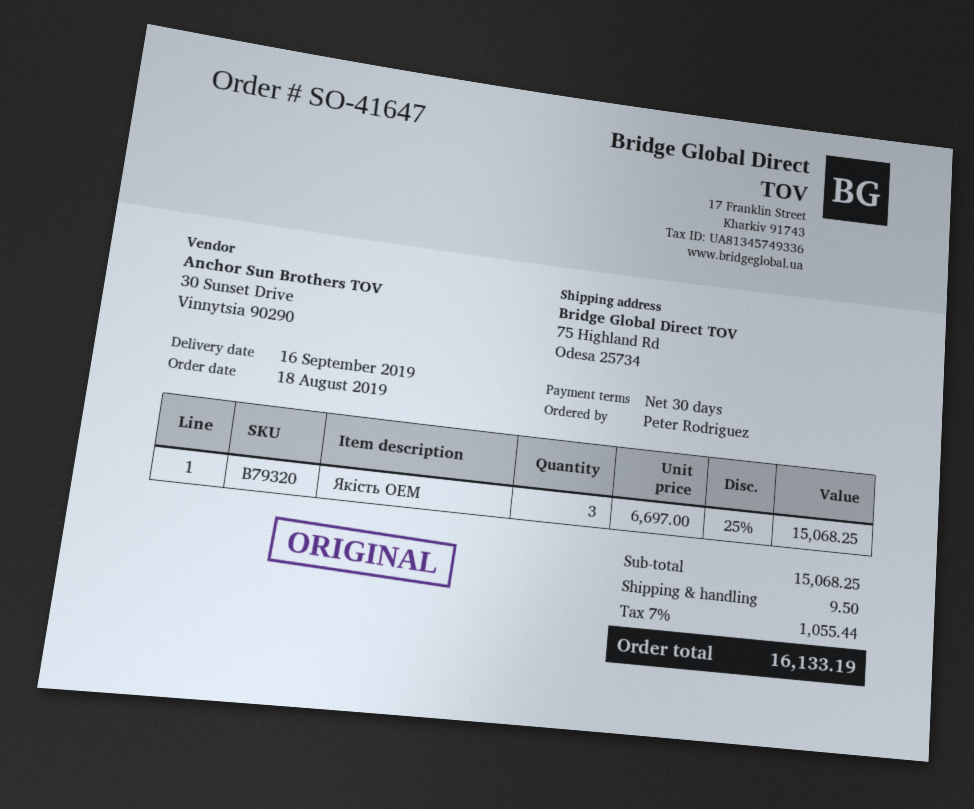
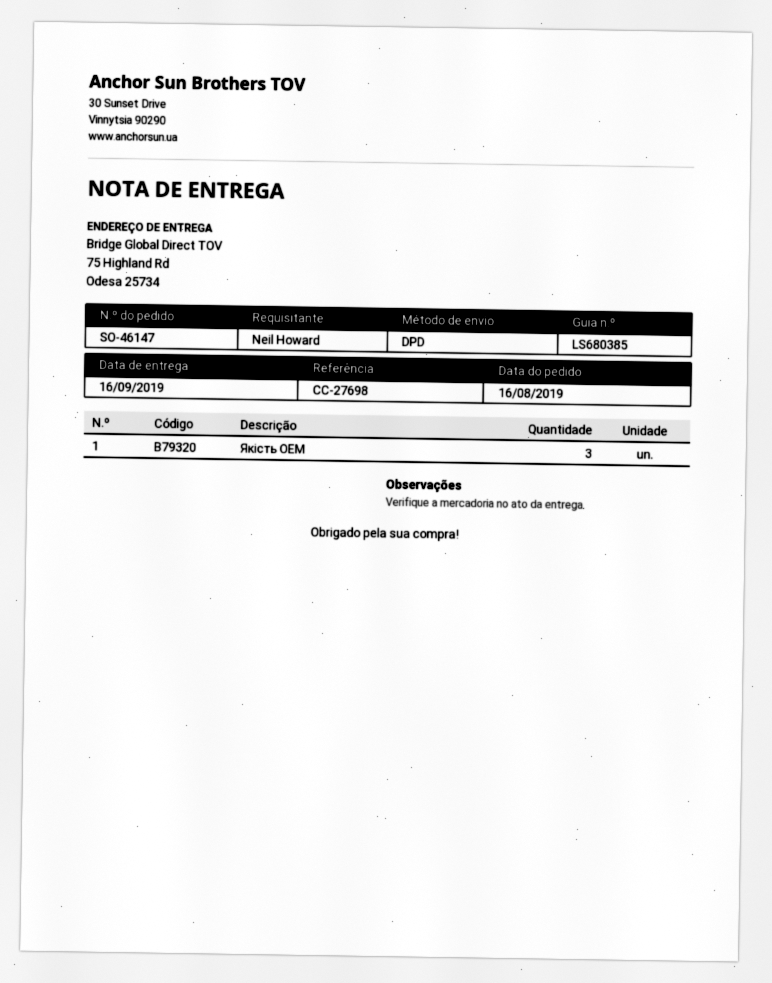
order number: SO-41647 -> SO-46147
order date: 2019-08-18 -> 2019-08-16
ordered by: Peter Rodriguez -> Neil Howard

